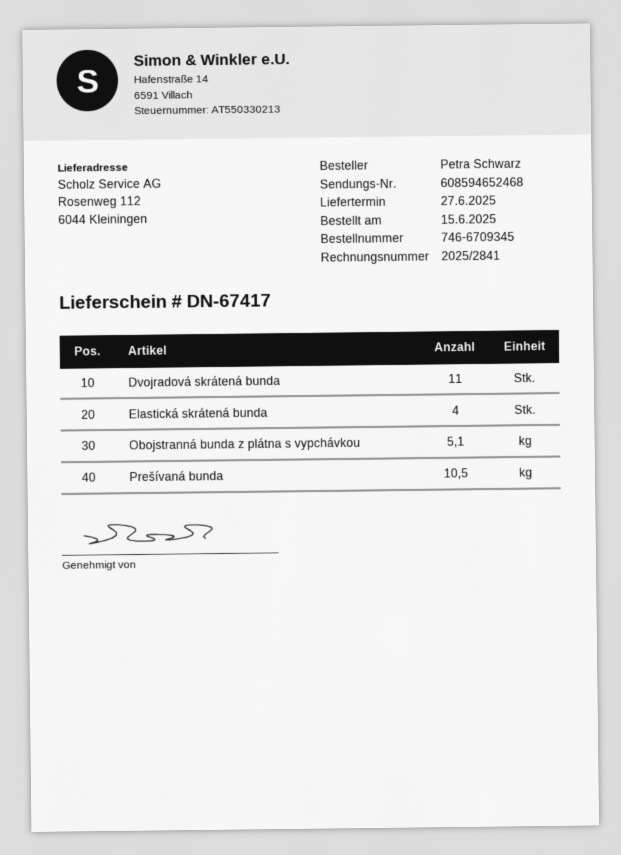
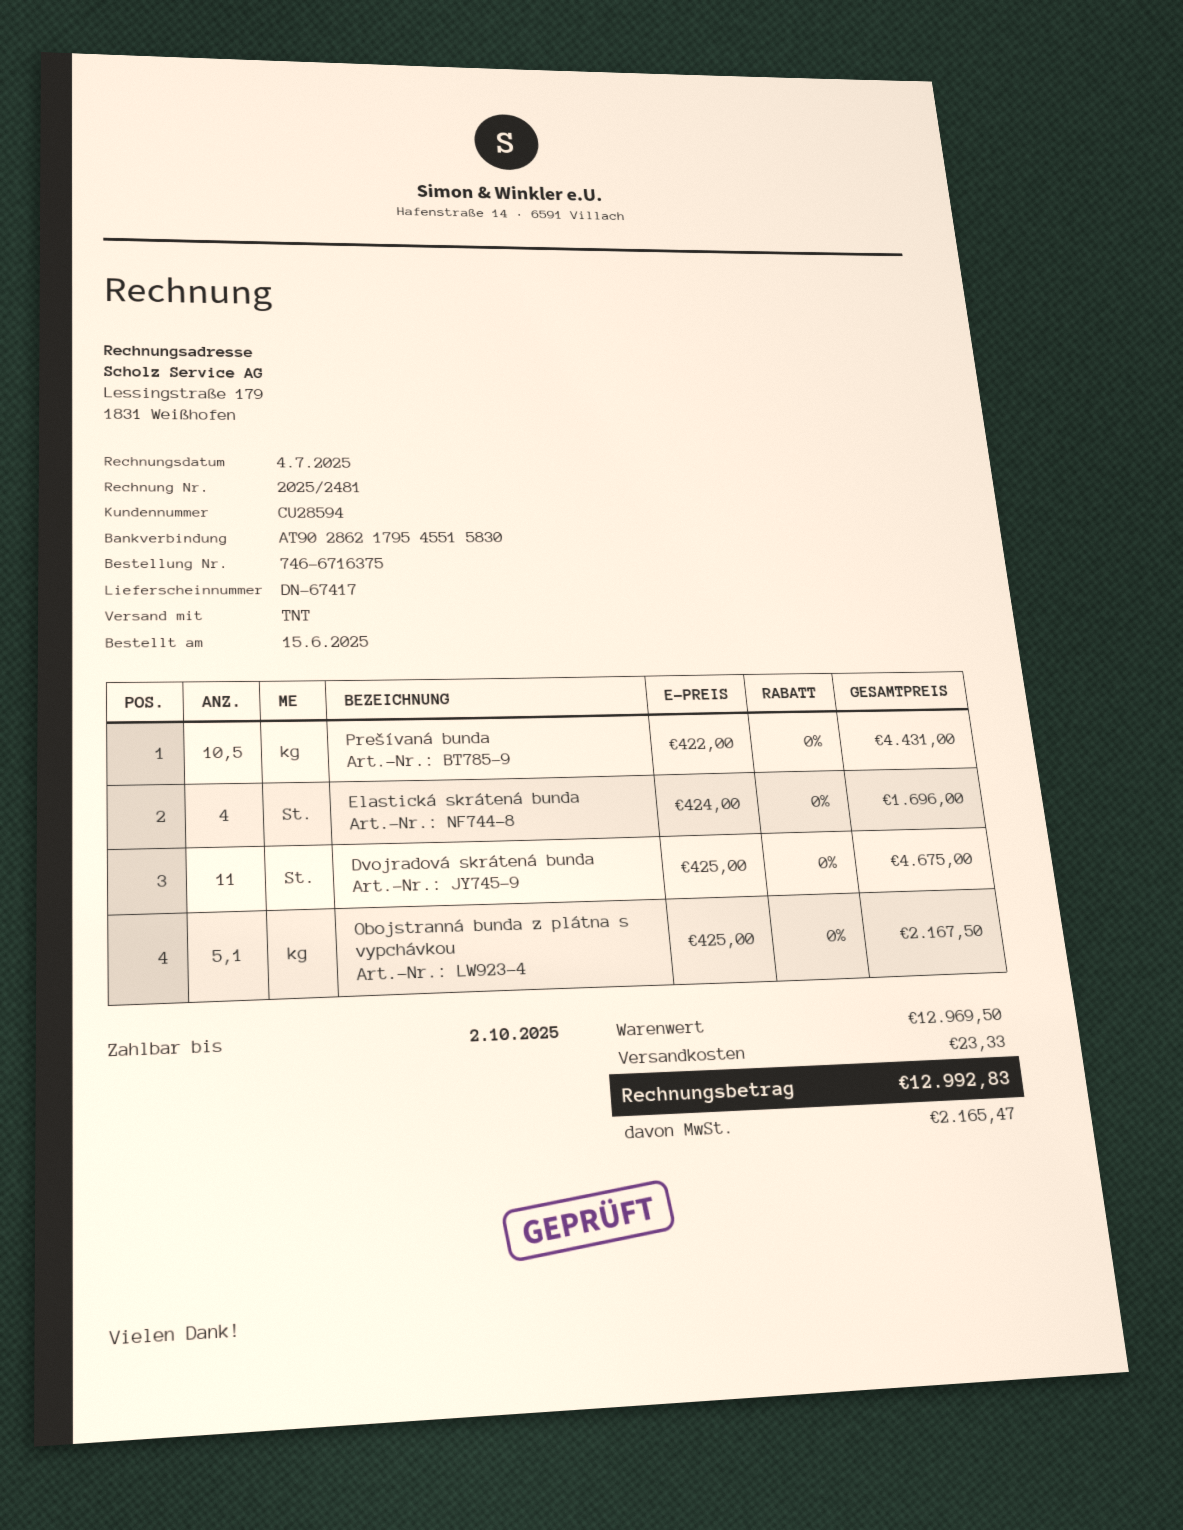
order number: 746-6709345 -> 746-6716375
invoice number: 2025/2841 -> 2025/2481

